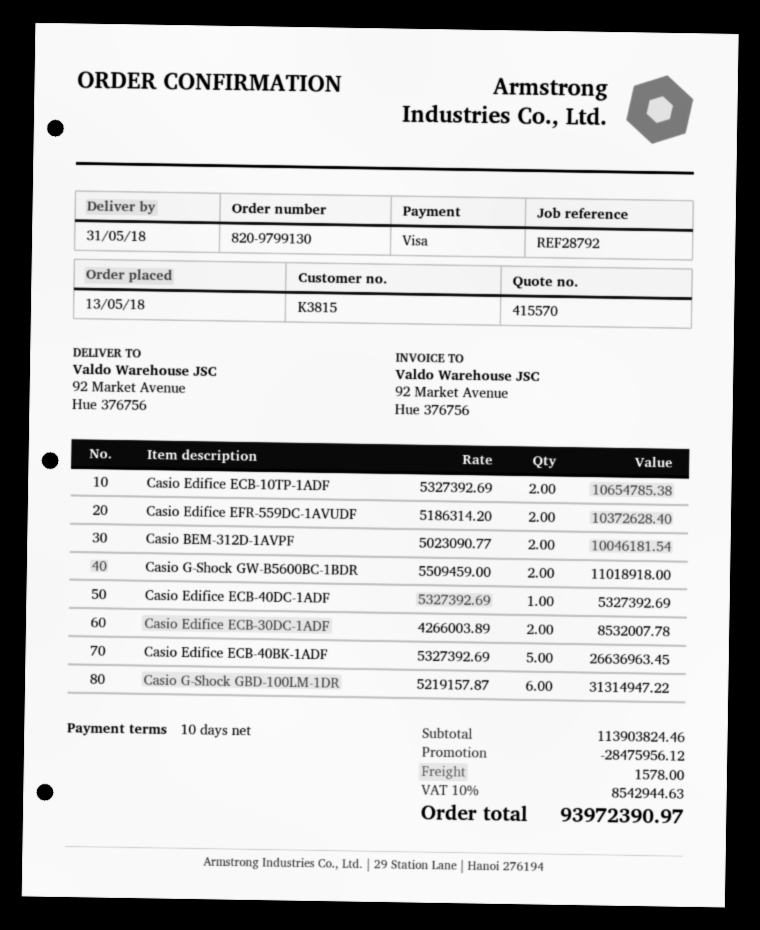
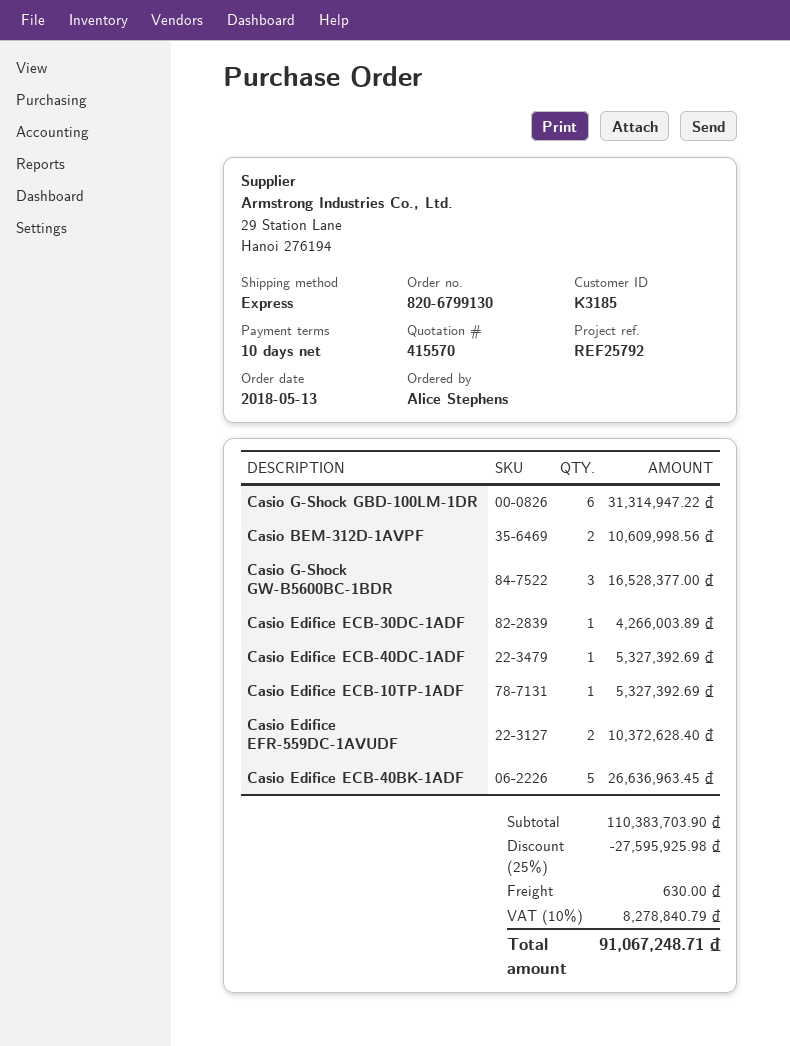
order number: 820-9799130 -> 820-6799130
customer number: K3815 -> K3185
reference: REF28792 -> REF25792
Casio Edifice ECB-10TP-1ADF: 2 for 10654785.38 -> 1 for 5327392.69
Casio BEM-312D-1AVPF: 2 for 10046181.54 -> 2 for 10609998.56
Casio G-Shock GW-B5600BC-1BDR: 2 for 11018918.00 -> 3 for 16528377.00
Casio Edifice ECB-30DC-1ADF: 2 for 8532007.78 -> 1 for 4266003.89
subtotal: 113903824.46 -> 110383703.90
discount: 28475956.12 -> 27595925.98
shipping: 1578.00 -> 630.00
tax: 10% = 8542944.63 -> 10% = 8278840.79
total: 93972390.97 -> 91067248.71

